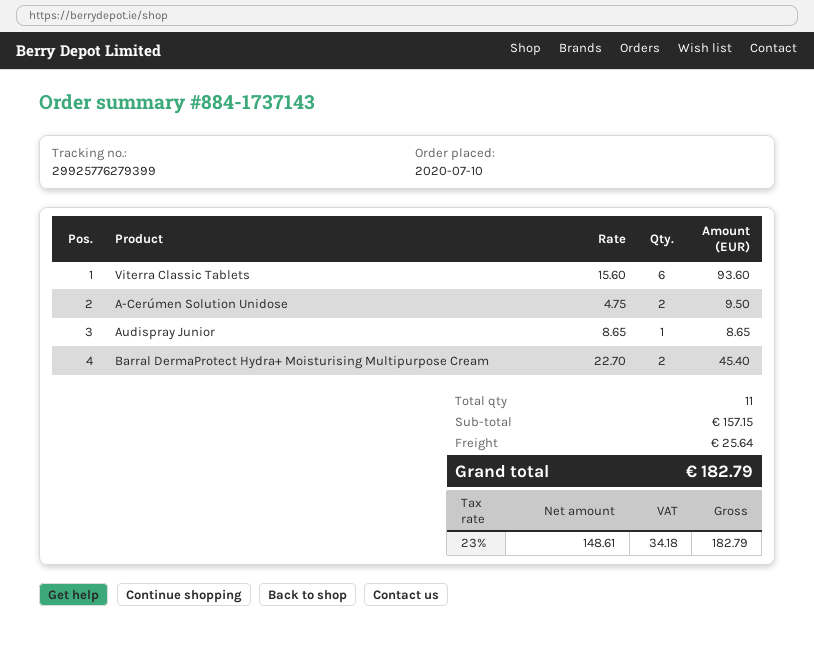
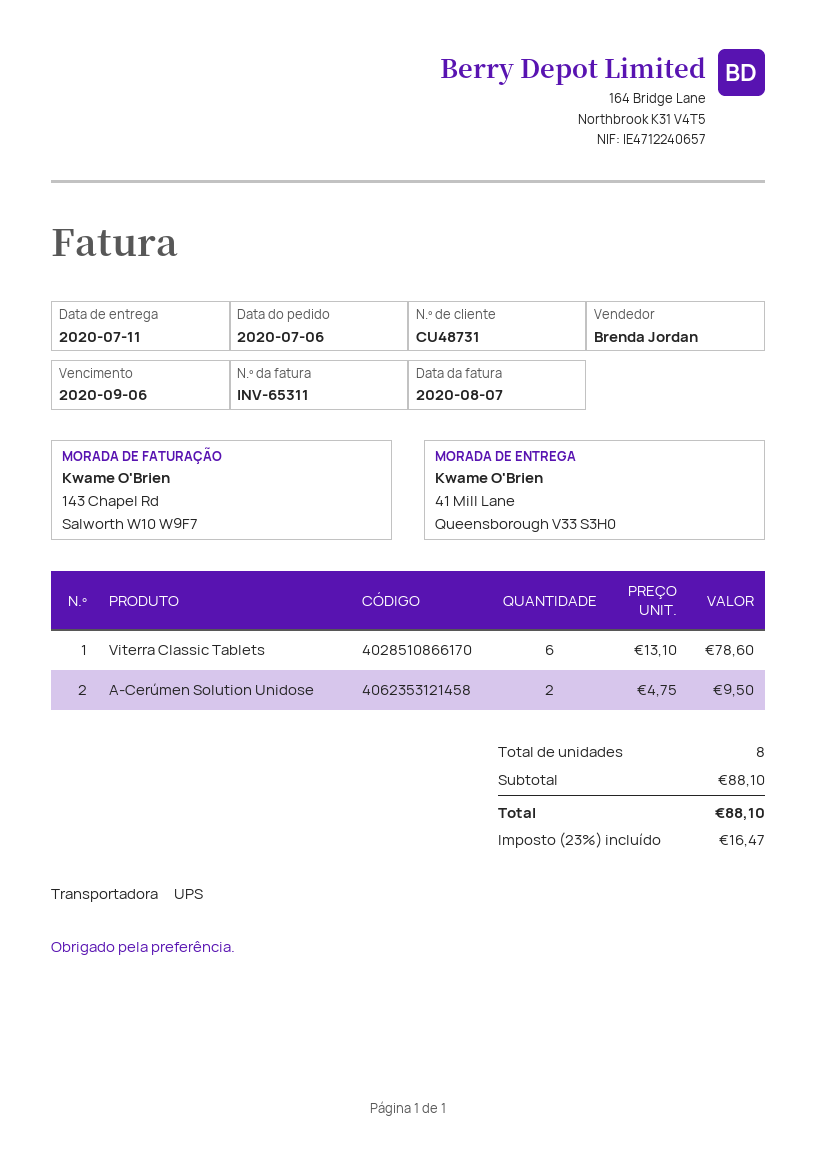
order date: 2020-07-10 -> 2020-07-06
Viterra Classic Tablets: 6 x 15.60 = 93.60 -> 6 x 13.10 = 78.60
Audispray Junior: 1 x 8.65 = 8.65 -> none
Barral DermaProtect Hydra+ Moisturising Multipurpose Cream: 2 x 22.70 = 45.40 -> none
total quantity: 11 -> 8
subtotal: 157.15 -> 88.10
shipping: 25.64 -> none
tax: 23% = 34.18 -> 23% = 16.47
total: 182.79 -> 88.10

